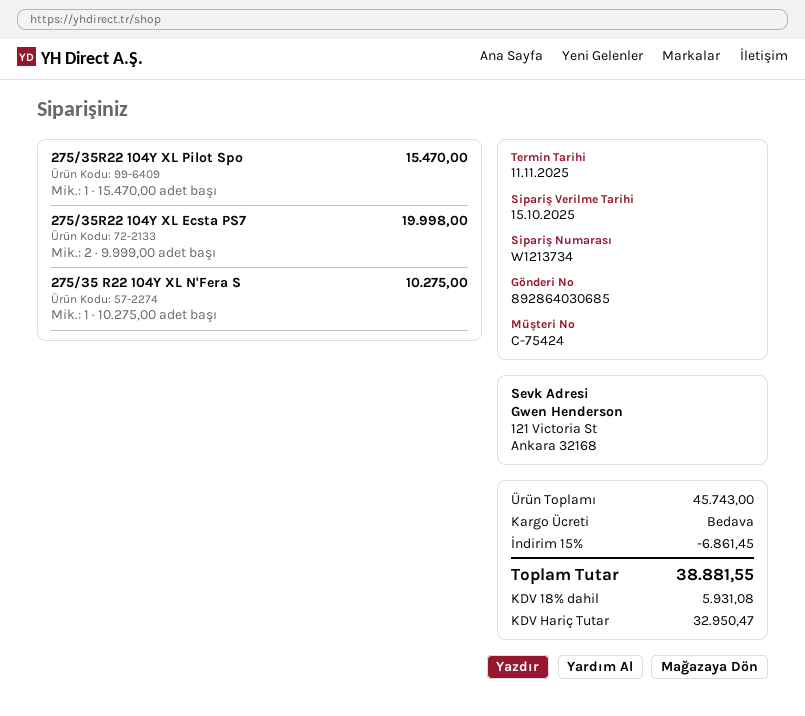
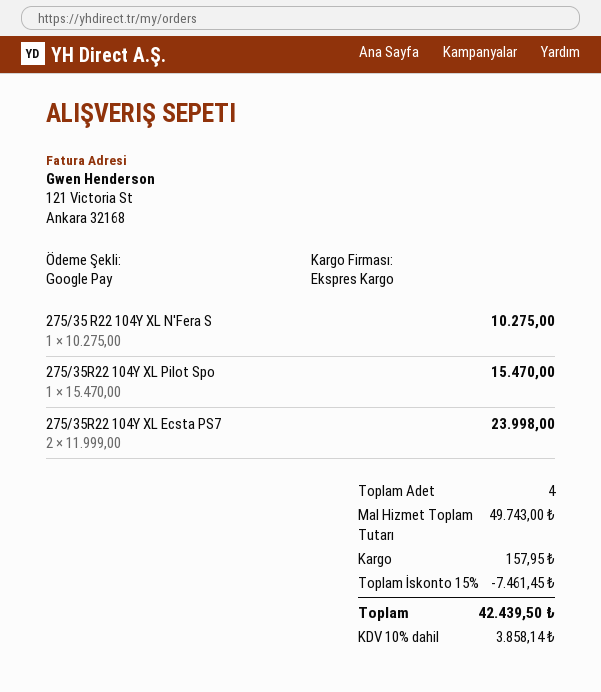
275/35R22 104Y XL Ecsta PS7: 2 x 9999.00 = 19998.00 -> 2 x 11999.00 = 23998.00
subtotal: 45743.00 -> 49743.00
discount: 15% = 6861.45 -> 15% = 7461.45
shipping: 0.00 -> 157.95
tax: 18% = 5931.08 -> 10% = 3858.14
total: 38881.55 -> 42439.50

